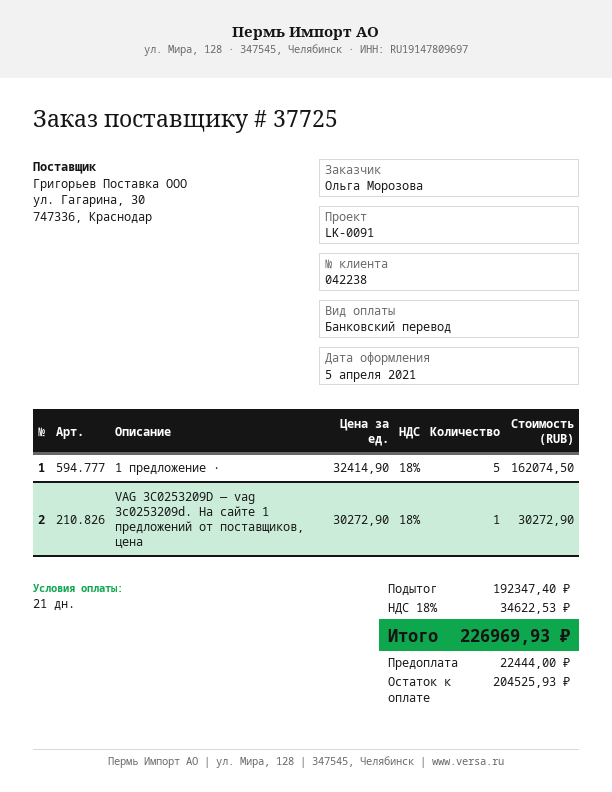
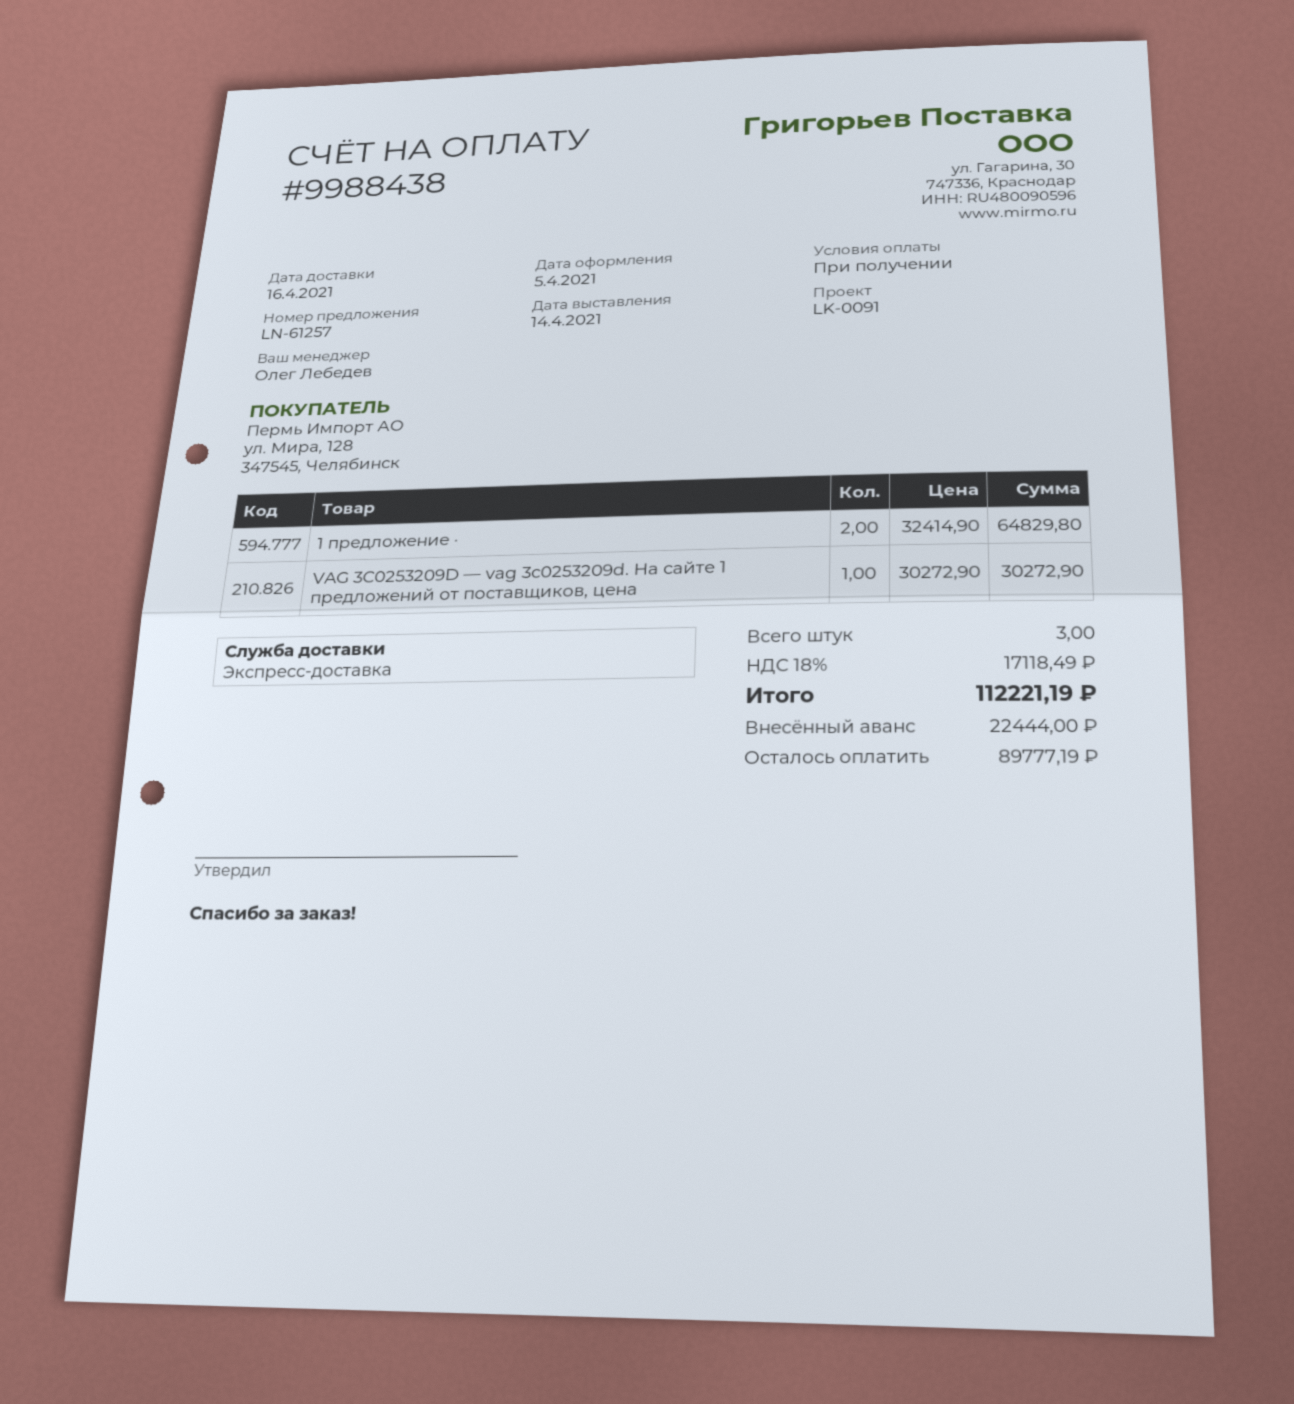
payment terms: 21 days -> on receipt
1 предложение ·: 5 x 32414.90 = 162074.50 -> 2 x 32414.90 = 64829.80
tax: 18% = 34622.53 -> 18% = 17118.49
total: 226969.93 -> 112221.19
balance: 204525.93 -> 89777.19

